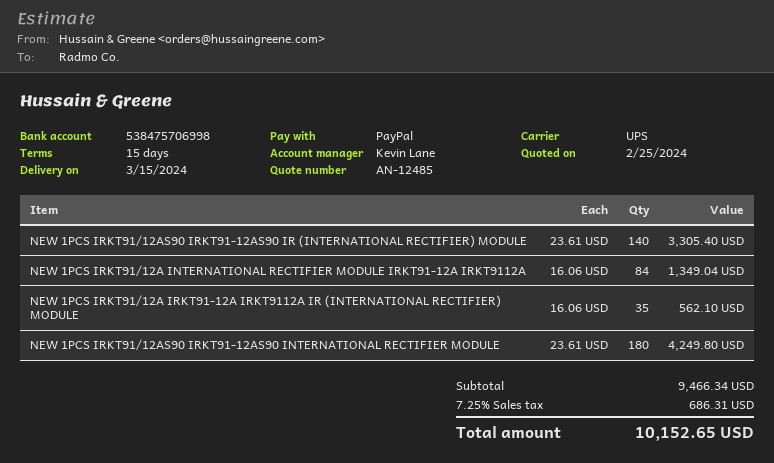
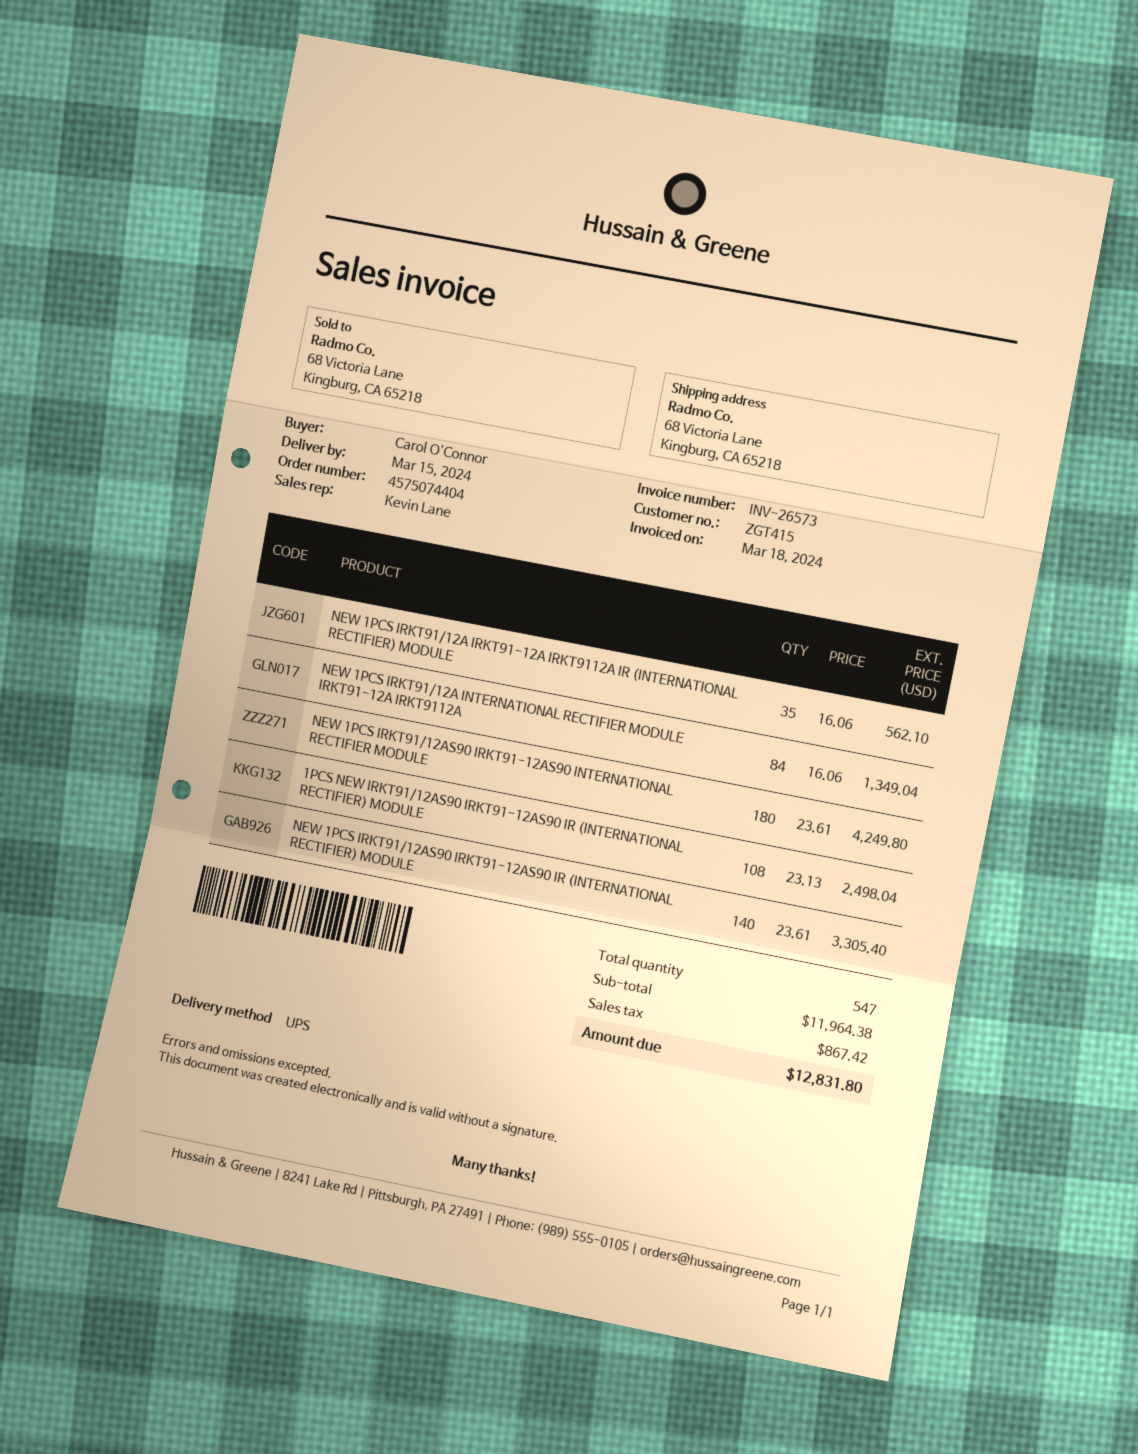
1PCS NEW IRKT91/12AS90 IRKT91-12AS90 IR (INTERNATIONAL RECTIFIER) MODULE: none -> 108 x 23.13 = 2498.04
subtotal: 9466.34 -> 11964.38
tax: 686.31 -> 867.42
total: 10152.65 -> 12831.80

